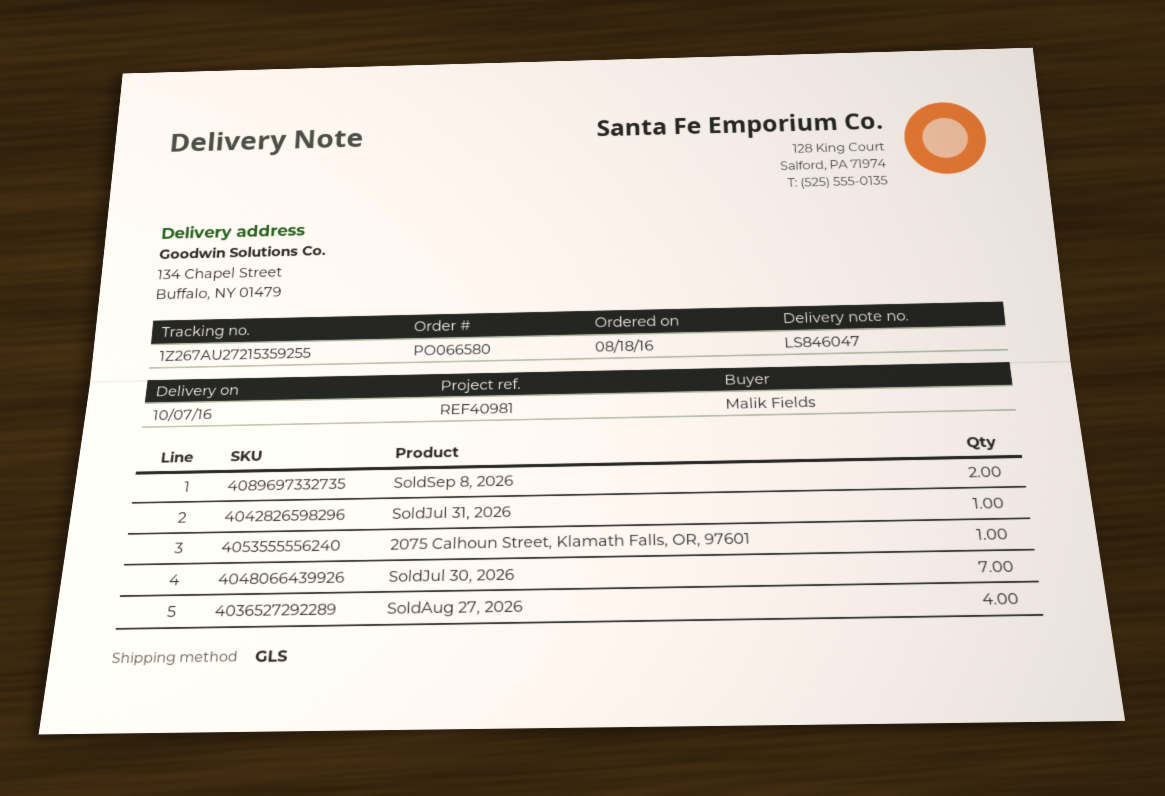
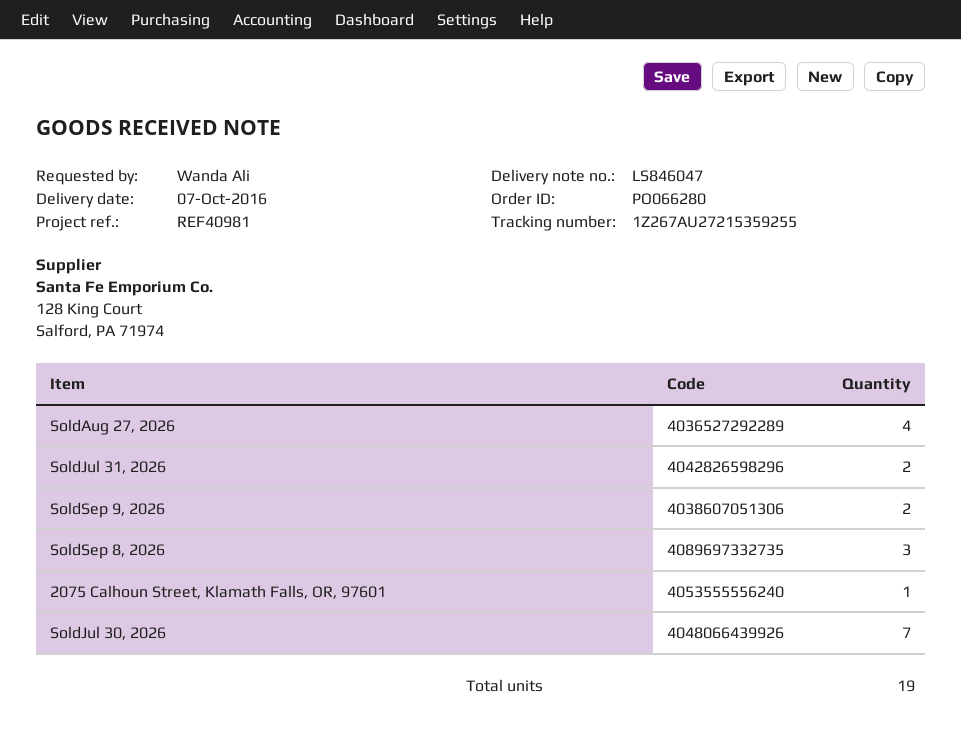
order number: PO066580 -> PO066280
ordered by: Malik Fields -> Wanda Ali
SoldSep 8, 2026: 2 -> 3
SoldJul 31, 2026: 1 -> 2
SoldSep 9, 2026: none -> 2

